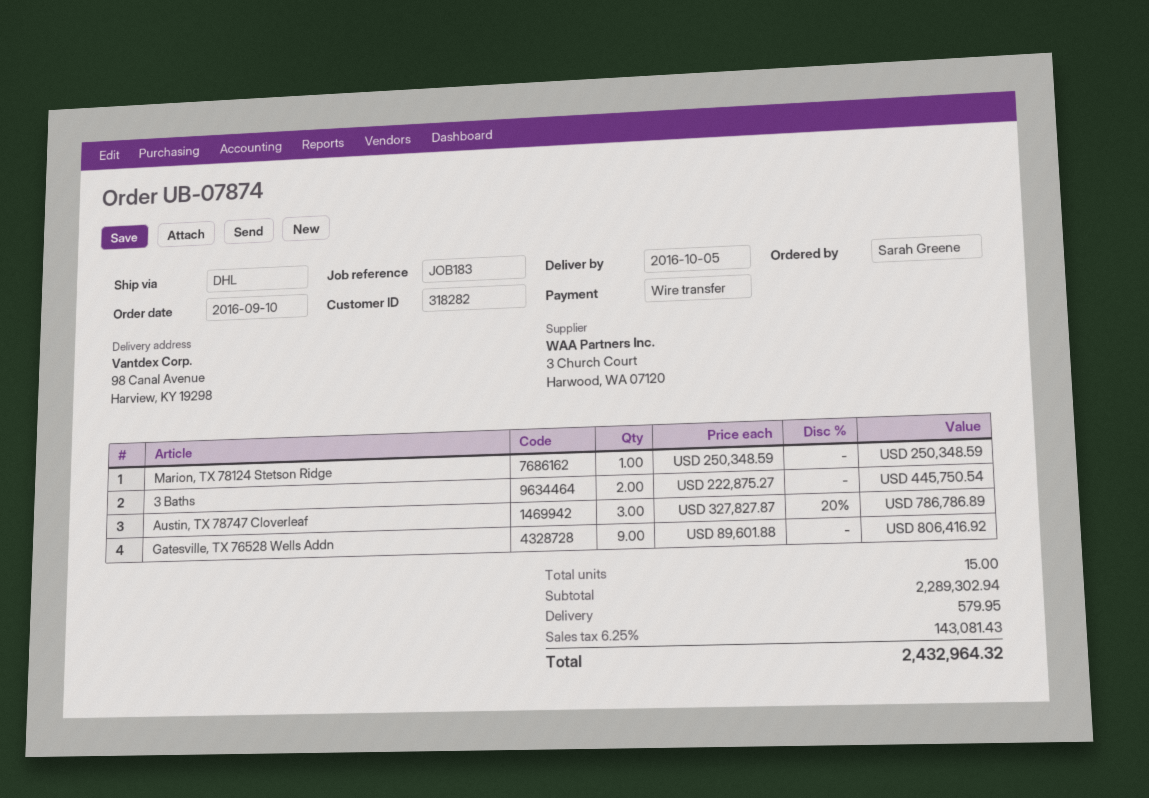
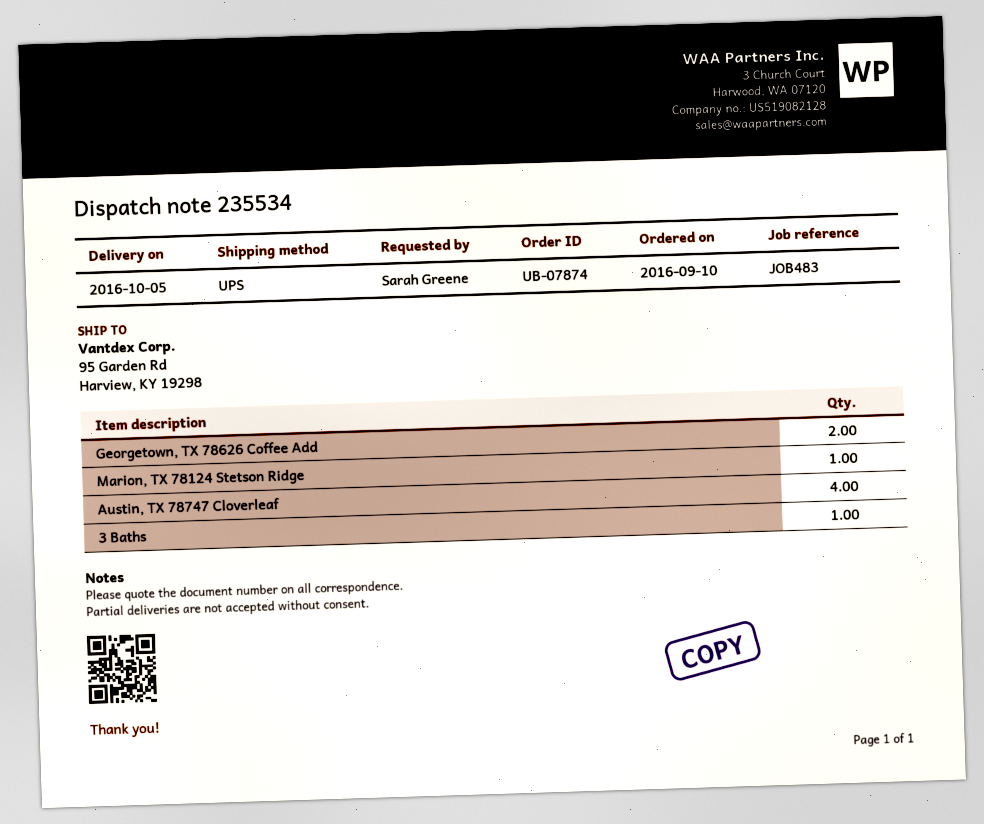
reference: JOB183 -> JOB483
shipping method: DHL -> UPS
ship to: 98 Canal Avenue, Harview, KY 19298 -> 95 Garden Rd, Harview, KY 19298
3 Baths: 2 -> 1
Austin, TX 78747 Cloverleaf: 3 -> 4
Gatesville, TX 76528 Wells Addn: 9 -> none
Georgetown, TX 78626 Coffee Add: none -> 2

